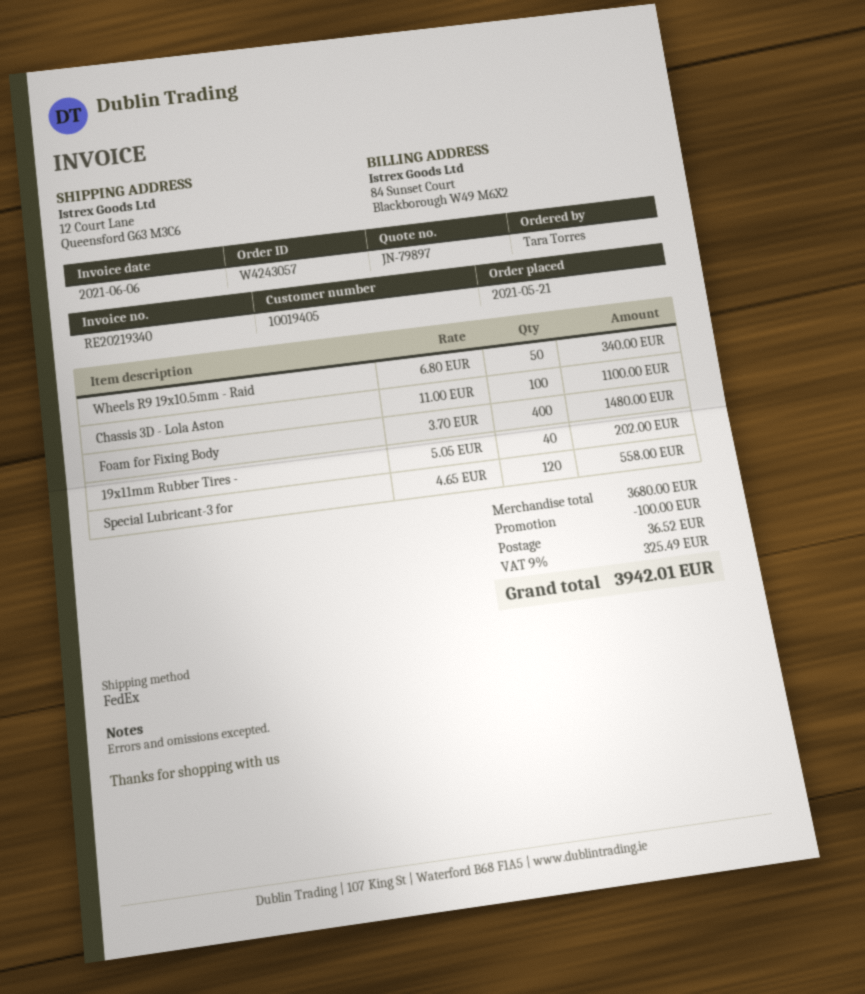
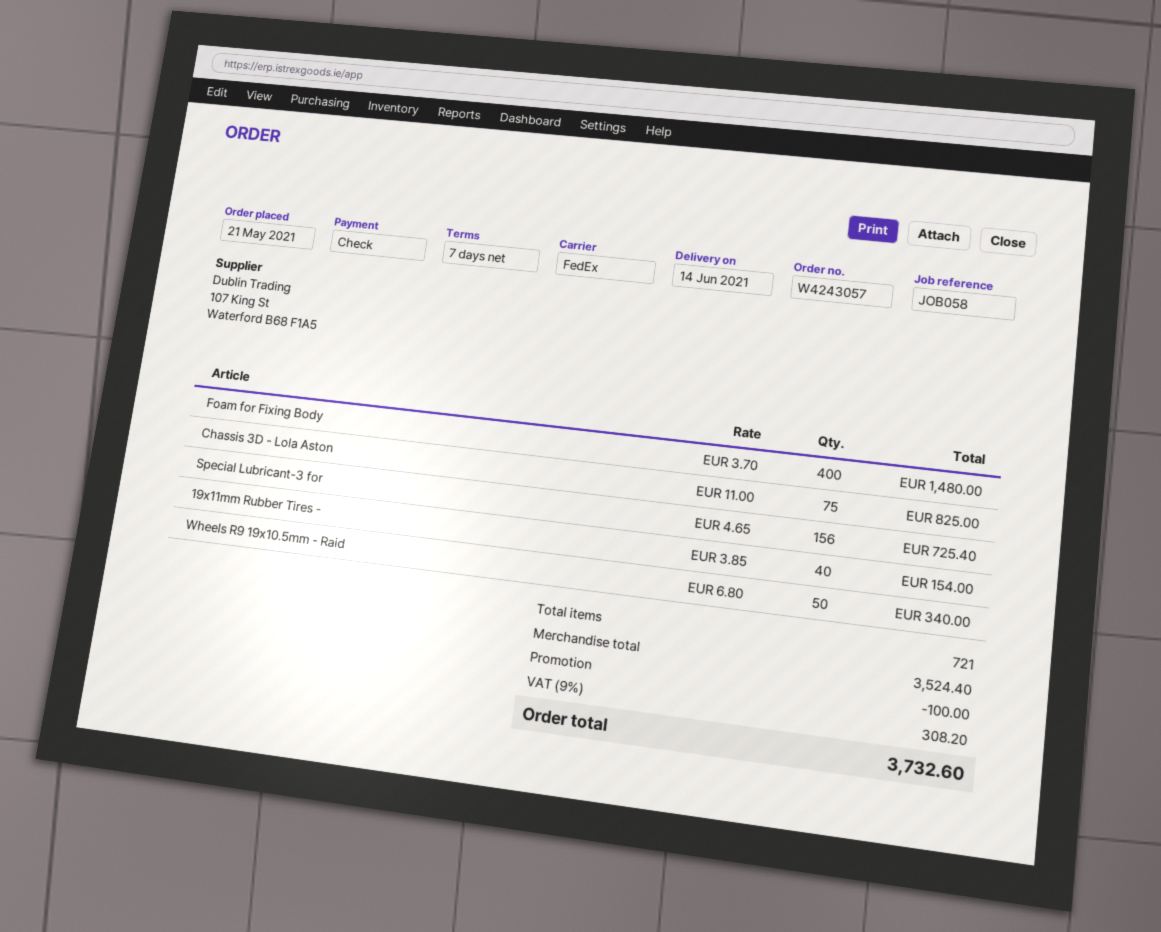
Chassis 3D - Lola Aston: 100 x 11.00 = 1100.00 -> 75 x 11.00 = 825.00
19x11mm Rubber Tires -: 40 x 5.05 = 202.00 -> 40 x 3.85 = 154.00
Special Lubricant-3 for: 120 x 4.65 = 558.00 -> 156 x 4.65 = 725.40
subtotal: 3680.00 -> 3524.40
shipping: 36.52 -> none
tax: 9% = 325.49 -> 9% = 308.20
total: 3942.01 -> 3732.60

